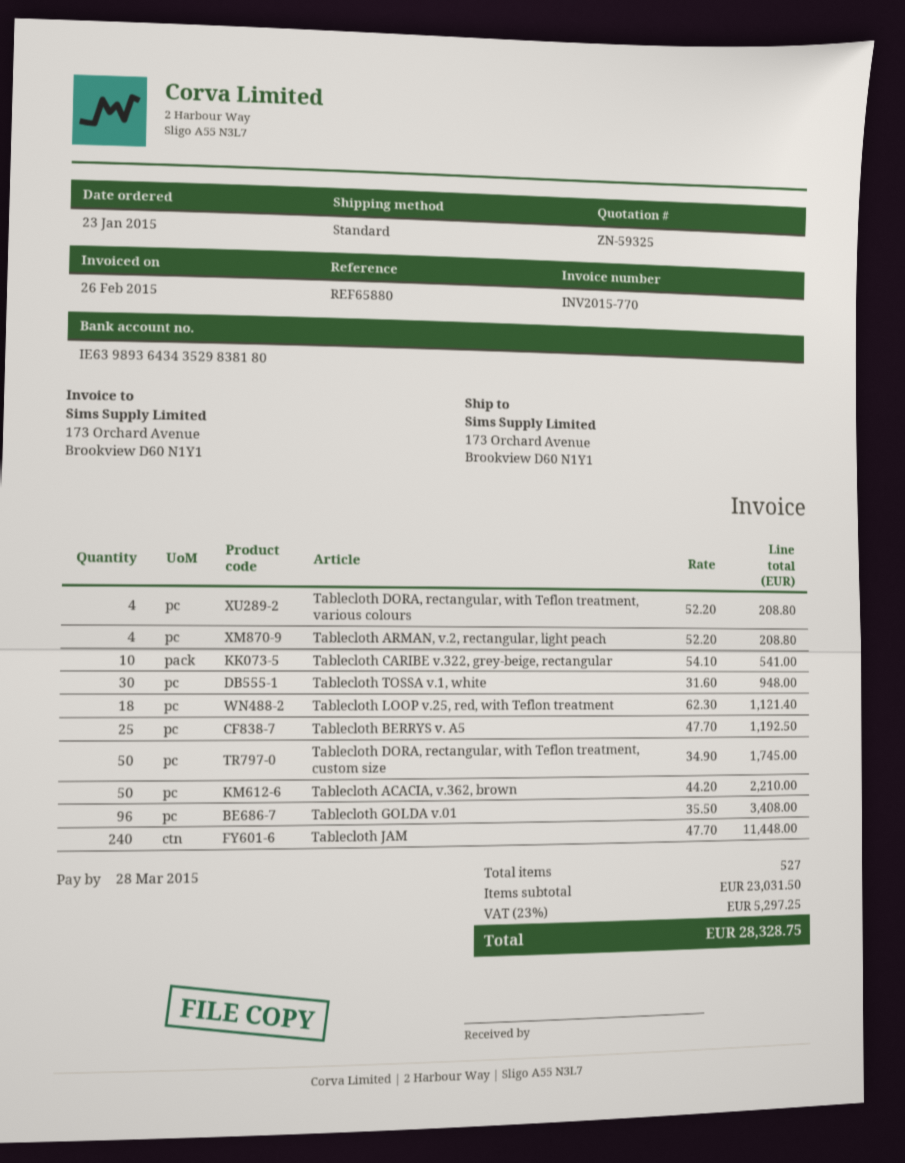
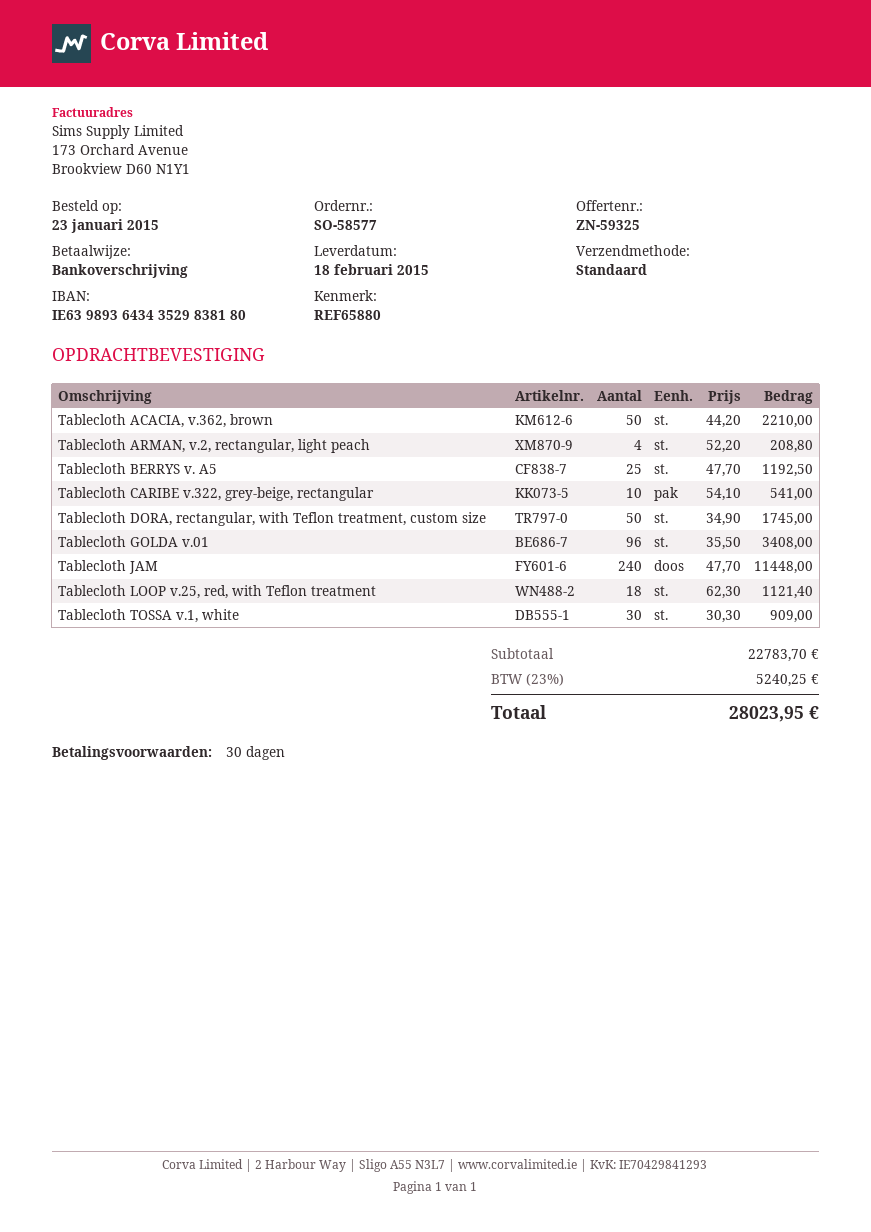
Tablecloth DORA, rectangular, with Teflon treatment, various colours: 4 x 52.20 = 208.80 -> none
Tablecloth TOSSA v.1, white: 30 x 31.60 = 948.00 -> 30 x 30.30 = 909.00
subtotal: 23031.50 -> 22783.70
tax: 23% = 5297.25 -> 23% = 5240.25
total: 28328.75 -> 28023.95

